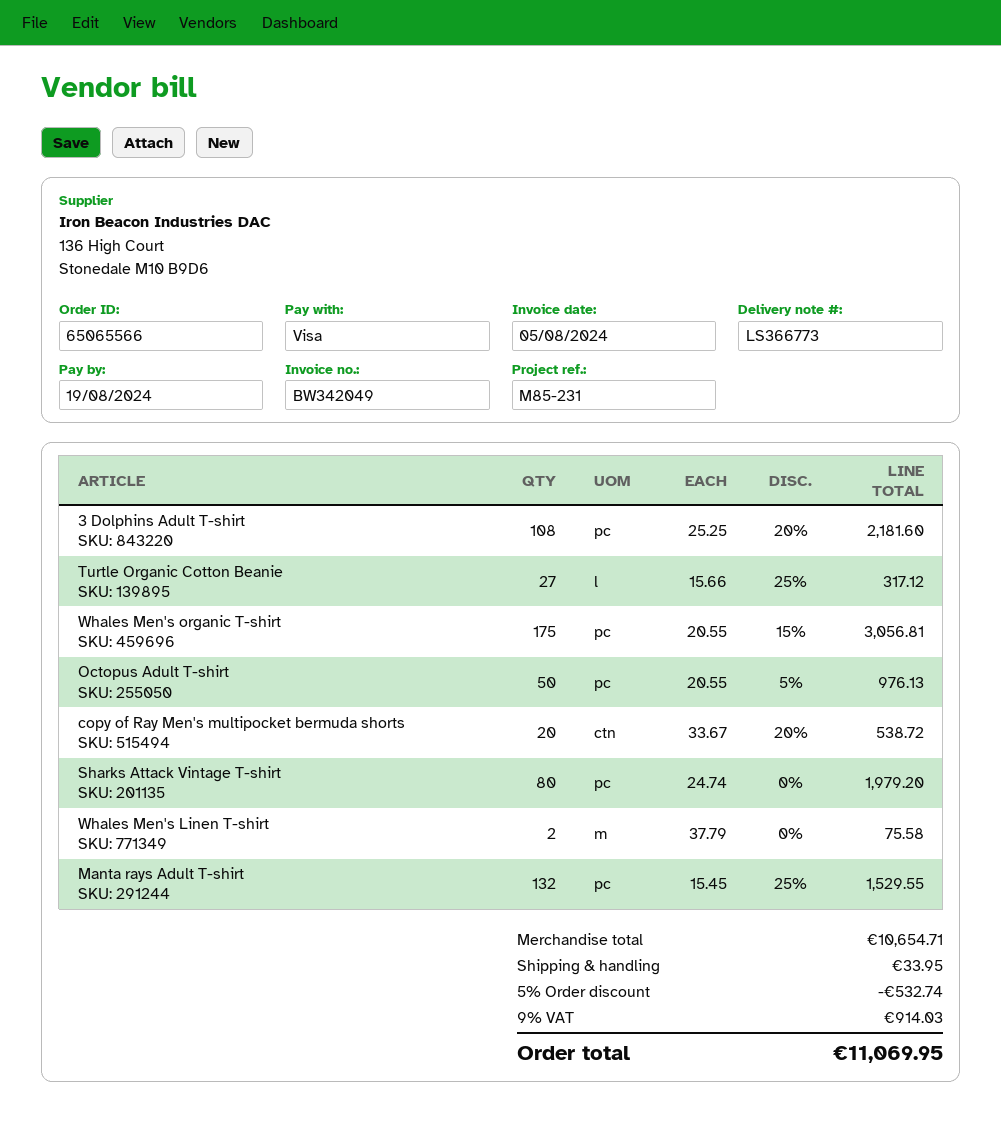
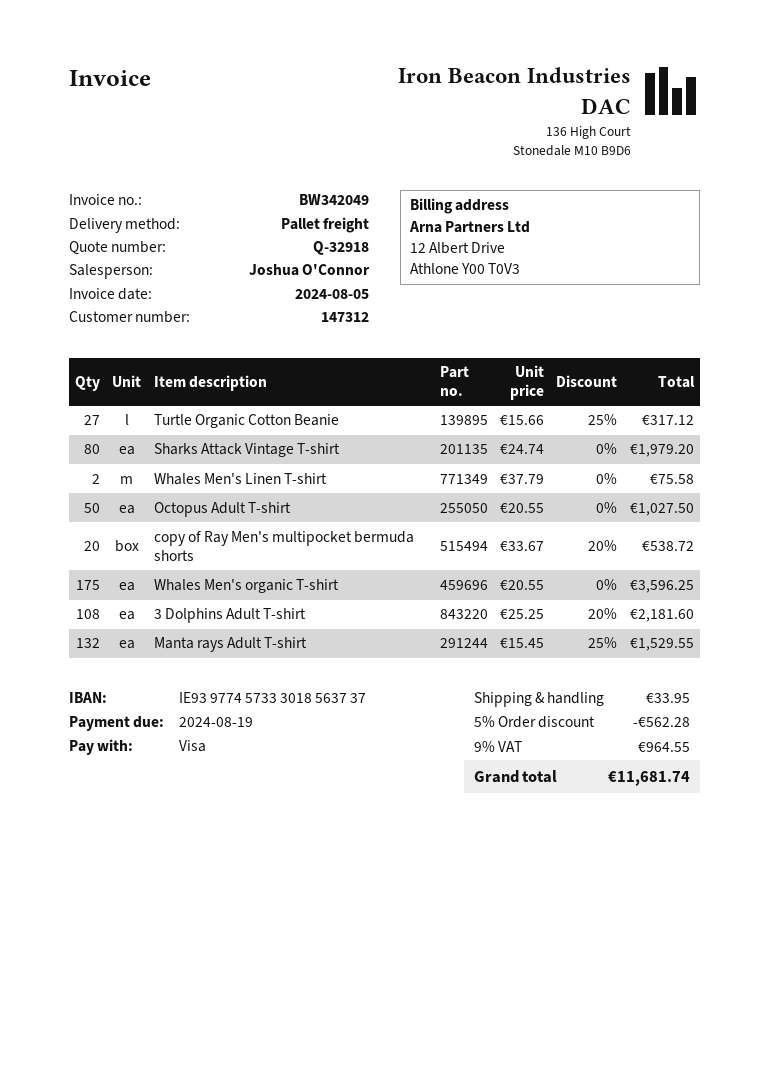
Whales Men's organic T-shirt: 175 x 20.55 - 15% = 3056.81 -> 175 x 20.55 = 3596.25
Octopus Adult T-shirt: 50 x 20.55 - 5% = 976.13 -> 50 x 20.55 = 1027.50
discount: 5% = 532.74 -> 5% = 562.28
tax: 9% = 914.03 -> 9% = 964.55
total: 11069.95 -> 11681.74

